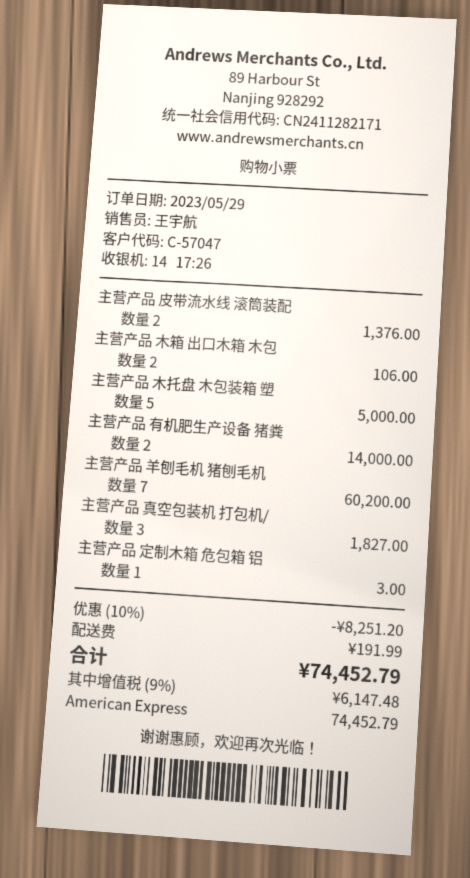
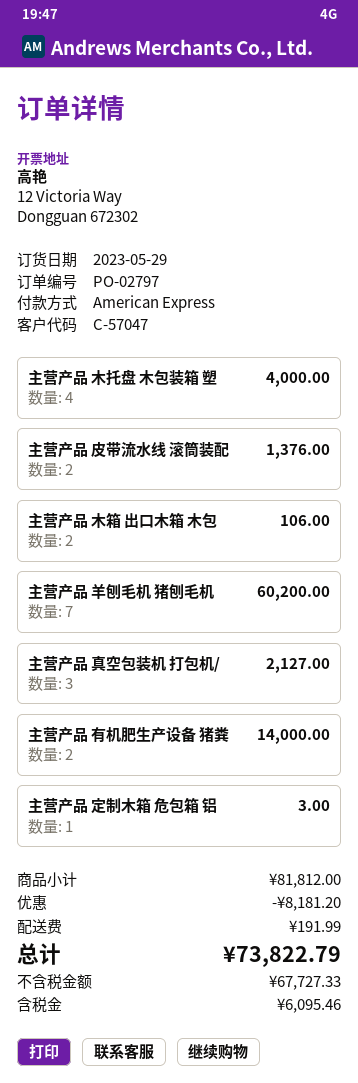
主营产品 木托盘 木包装箱 塑: 5 for 5000.00 -> 4 for 4000.00
主营产品 真空包装机 打包机/: 3 for 1827.00 -> 3 for 2127.00
discount: 8251.20 -> 8181.20
tax: 6147.48 -> 6095.46
total: 74452.79 -> 73822.79

